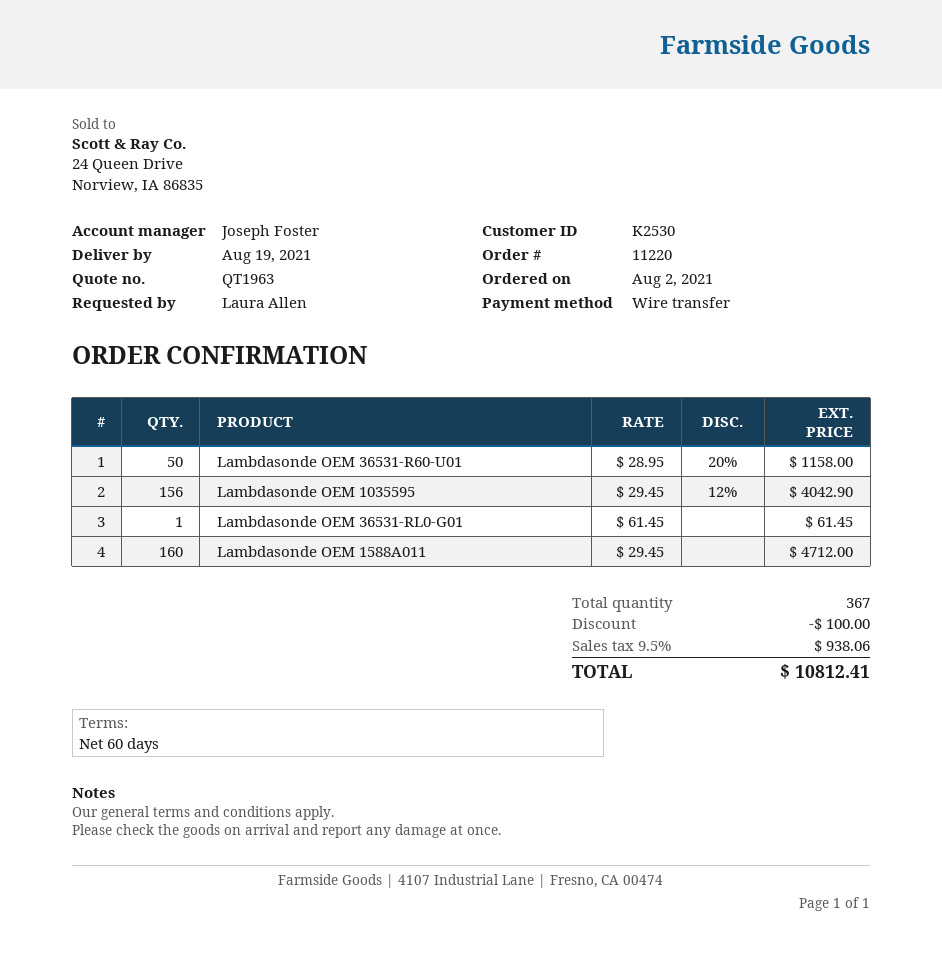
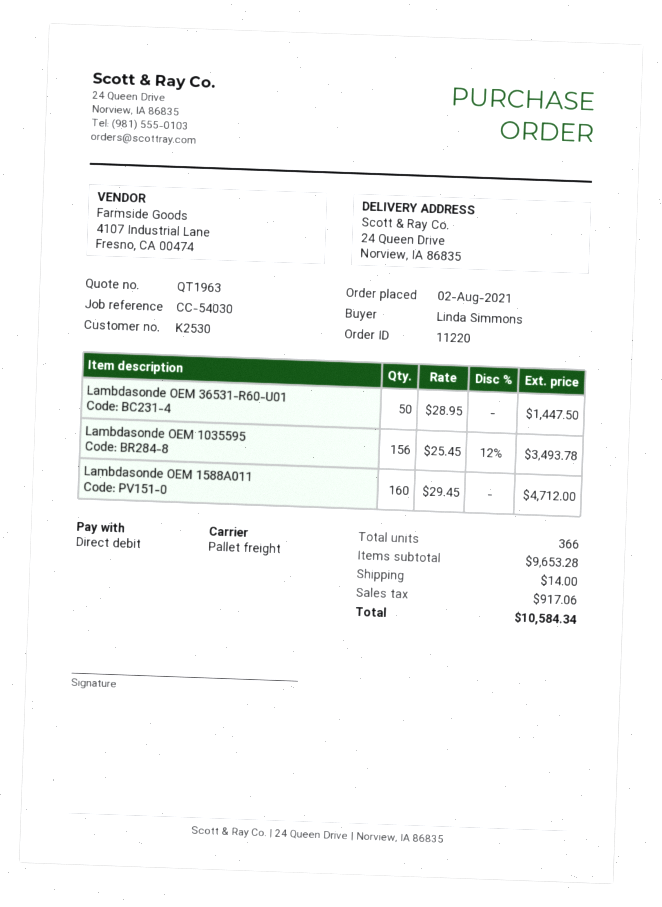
ordered by: Laura Allen -> Linda Simmons
payment method: bank transfer -> direct debit
Lambdasonde OEM 36531-R60-U01: 50 x 28.95 - 20% = 1158.00 -> 50 x 28.95 = 1447.50
Lambdasonde OEM 1035595: 156 x 29.45 - 12% = 4042.90 -> 156 x 25.45 - 12% = 3493.78
Lambdasonde OEM 36531-RL0-G01: 1 x 61.45 = 61.45 -> none
total quantity: 367 -> 366
discount: 100.00 -> none
shipping: none -> 14.00
tax: 938.06 -> 917.06
total: 10812.41 -> 10584.34

